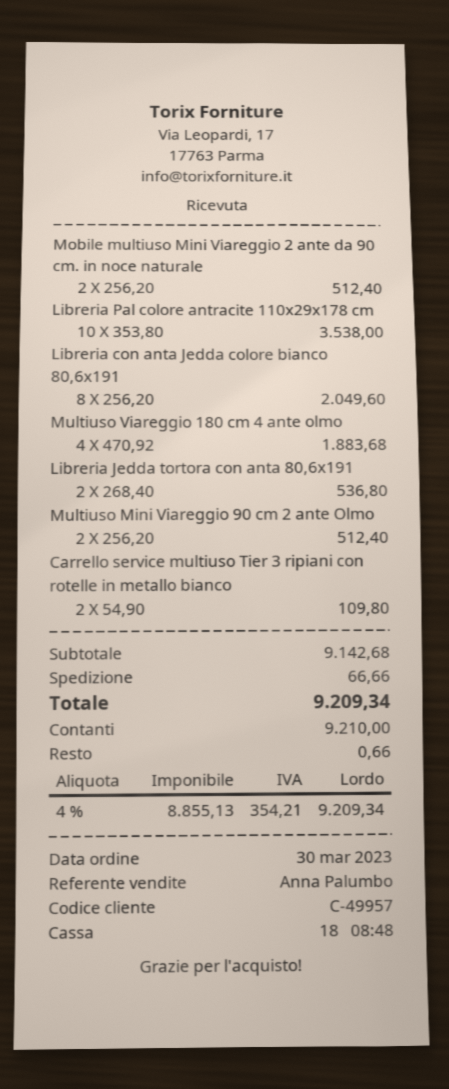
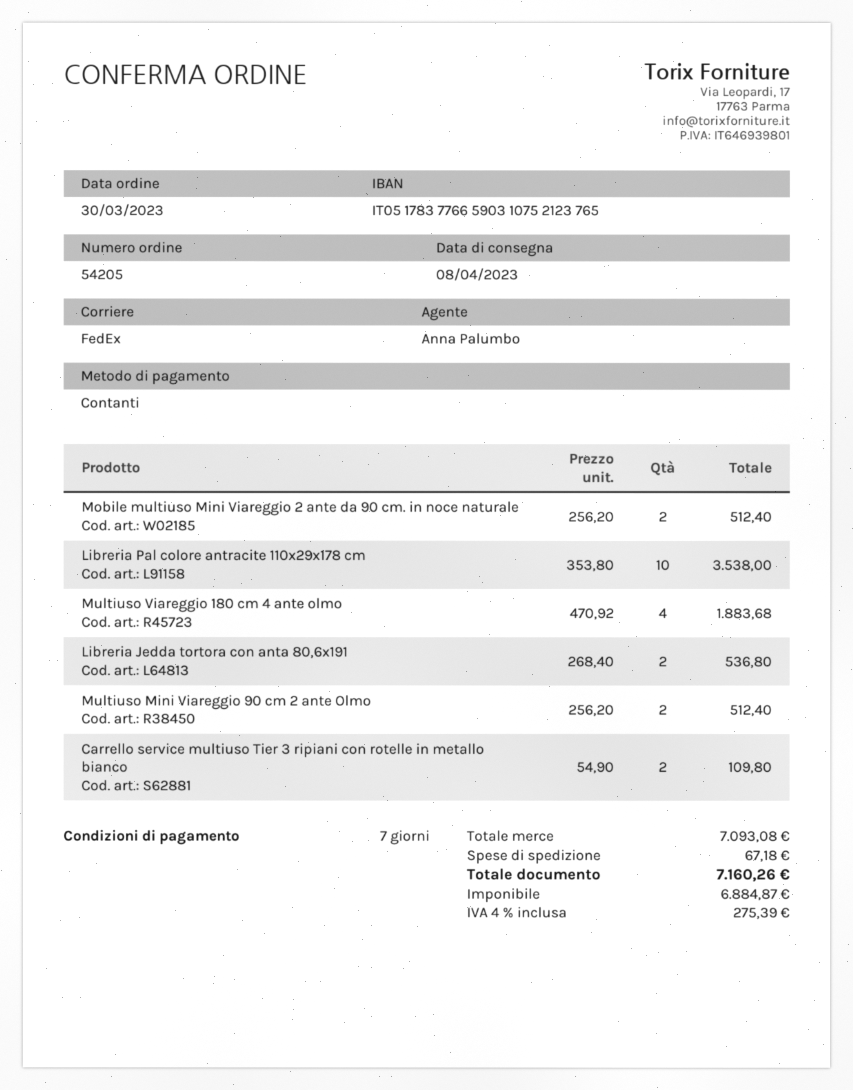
Libreria con anta Jedda colore bianco 80,6x191: 8 x 256.20 = 2049.60 -> none
subtotal: 9142.68 -> 7093.08
shipping: 66.66 -> 67.18
net: 8855.13 -> 6884.87
tax: 4% = 354.21 -> 4% = 275.39
total: 9209.34 -> 7160.26

